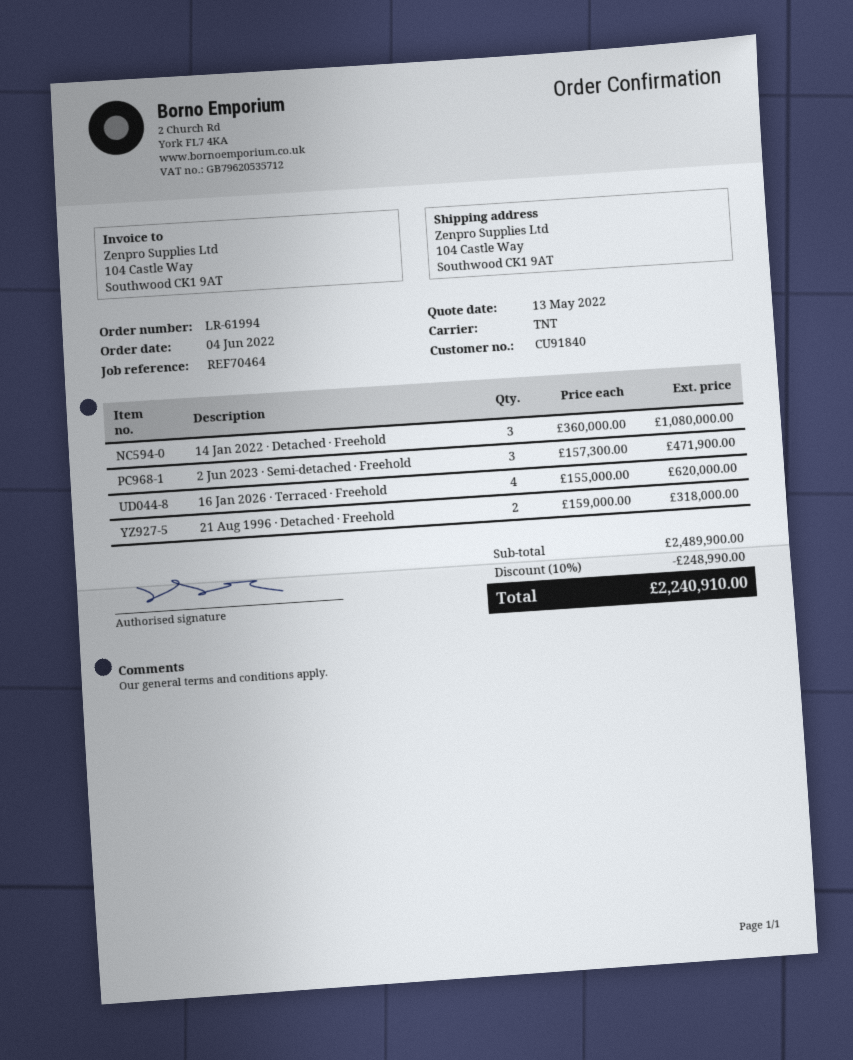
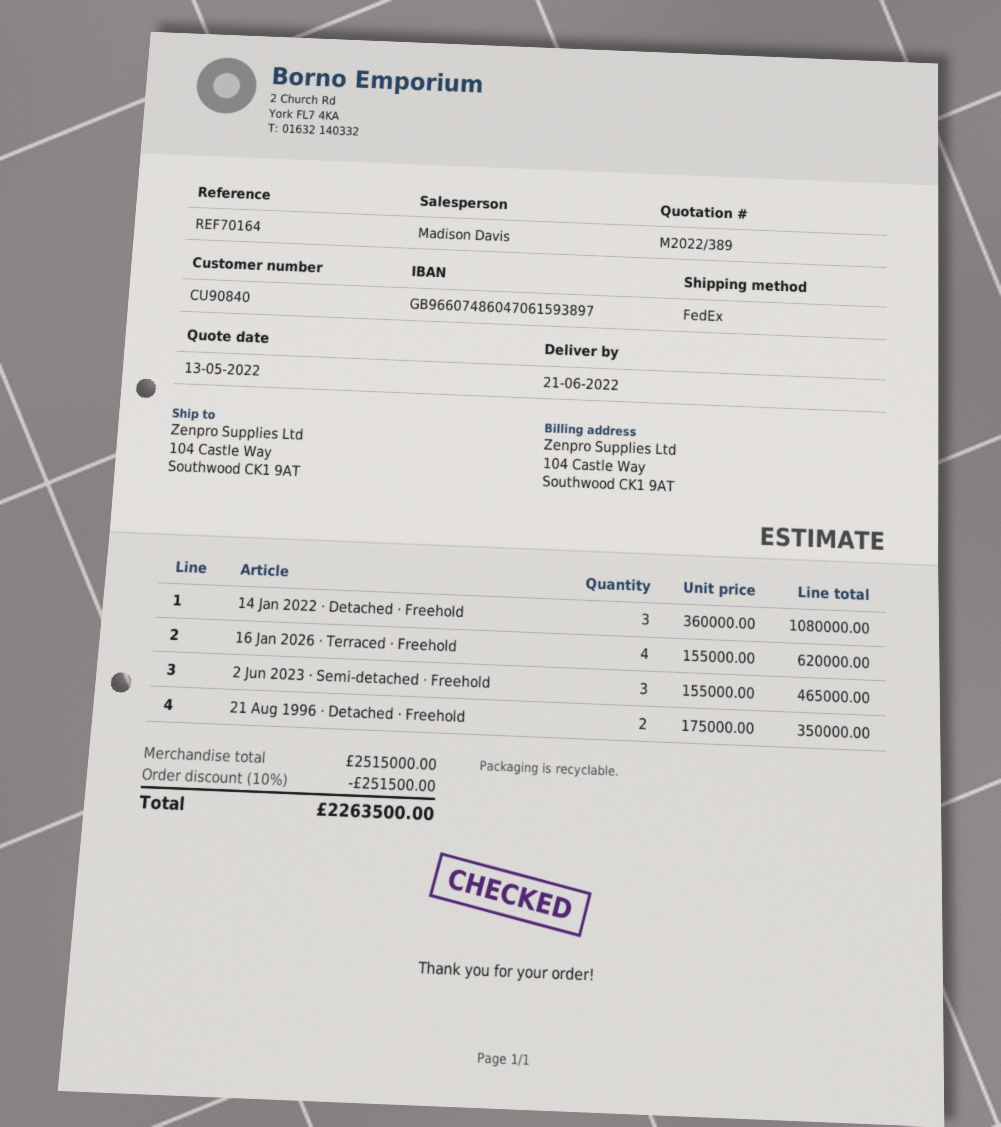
customer number: CU91840 -> CU90840
reference: REF70464 -> REF70164
shipping method: TNT -> FedEx
2 Jun 2023 · Semi-detached · Freehold: 3 x 157300.00 = 471900.00 -> 3 x 155000.00 = 465000.00
21 Aug 1996 · Detached · Freehold: 2 x 159000.00 = 318000.00 -> 2 x 175000.00 = 350000.00
subtotal: 2489900.00 -> 2515000.00
discount: 10% = 248990.00 -> 10% = 251500.00
total: 2240910.00 -> 2263500.00

